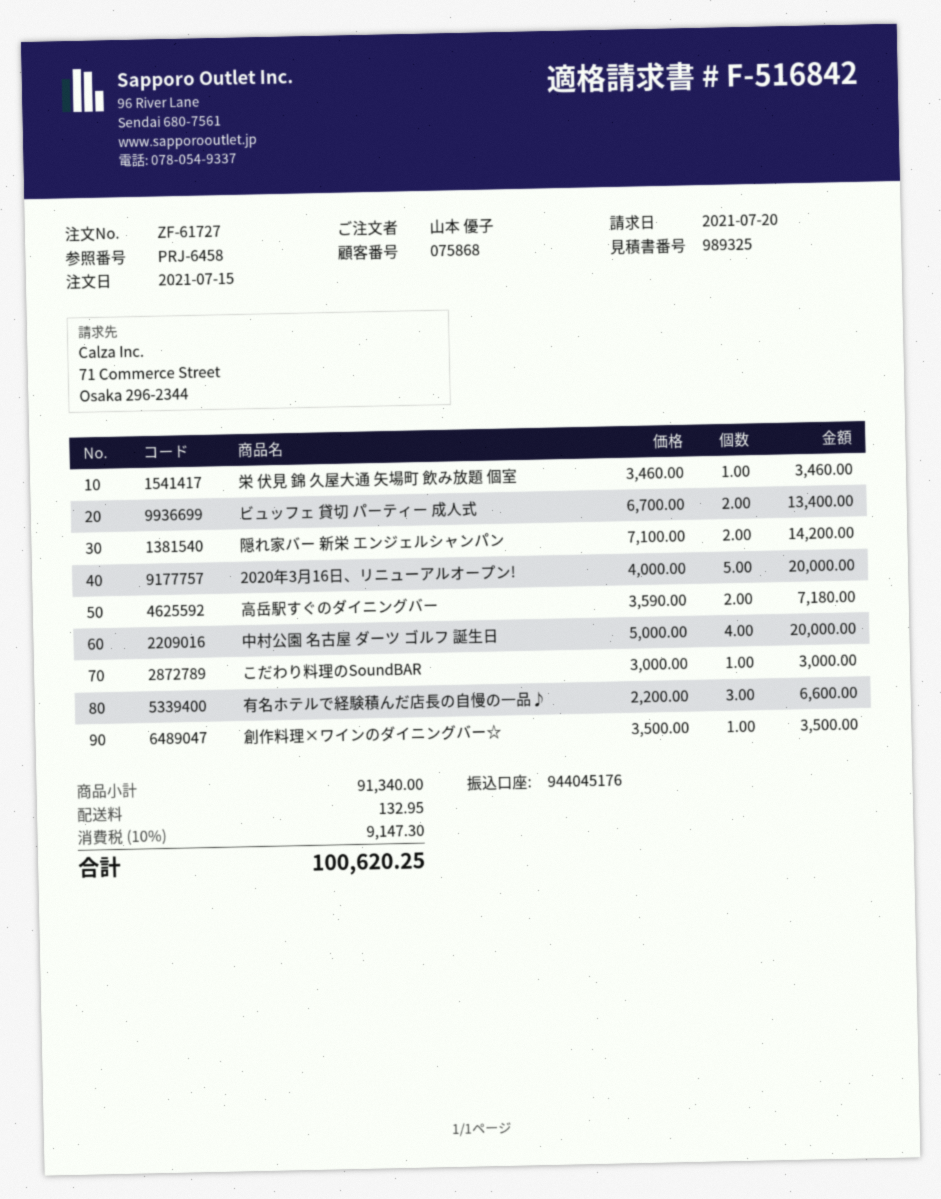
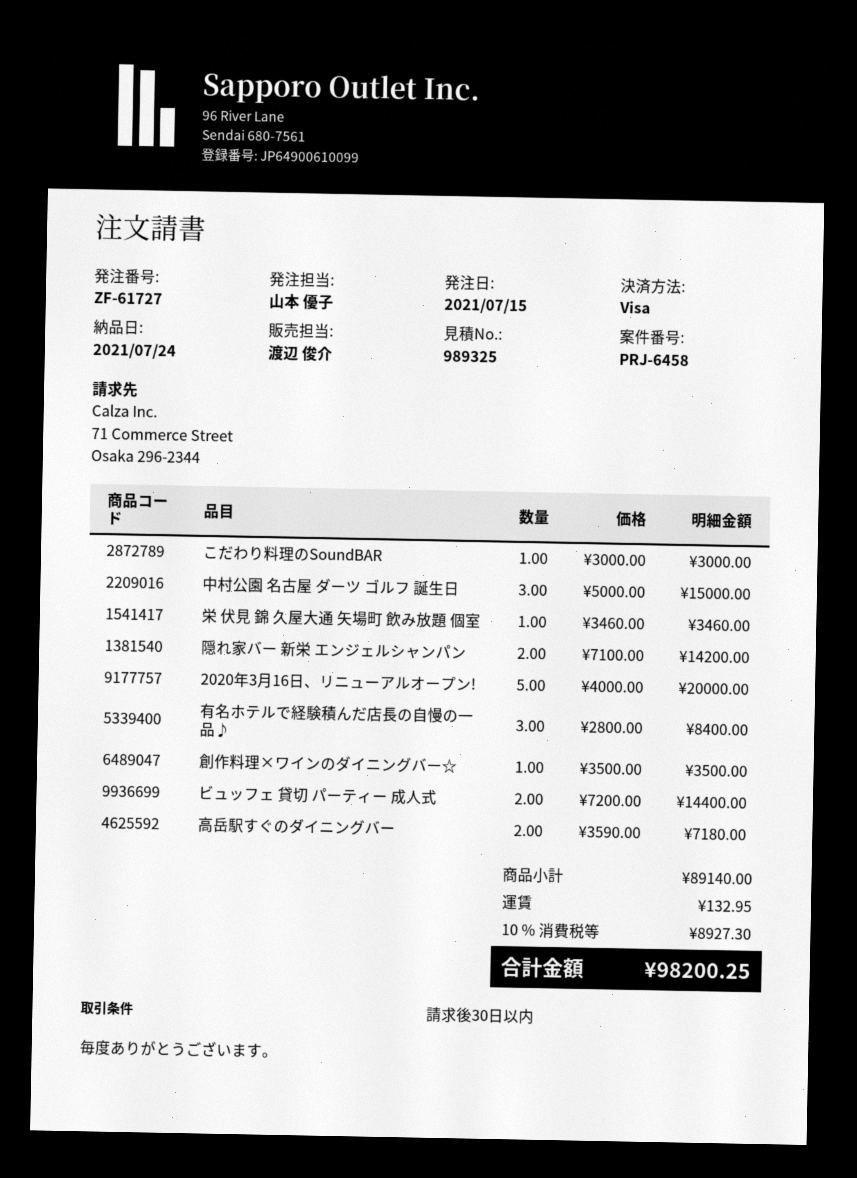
ビュッフェ 貸切 パーティー 成人式: 2 x 6700.00 = 13400.00 -> 2 x 7200.00 = 14400.00
中村公園 名古屋 ダーツ ゴルフ 誕生日: 4 x 5000.00 = 20000.00 -> 3 x 5000.00 = 15000.00
有名ホテルで経験積んだ店長の自慢の一品♪: 3 x 2200.00 = 6600.00 -> 3 x 2800.00 = 8400.00
subtotal: 91340.00 -> 89140.00
tax: 10% = 9147.30 -> 10% = 8927.30
total: 100620.25 -> 98200.25

